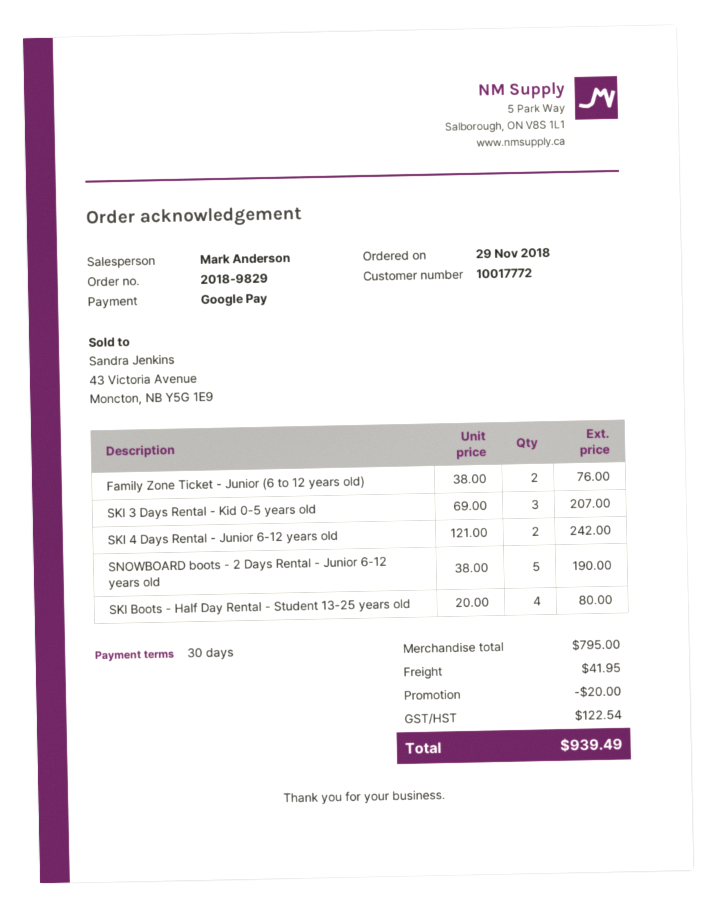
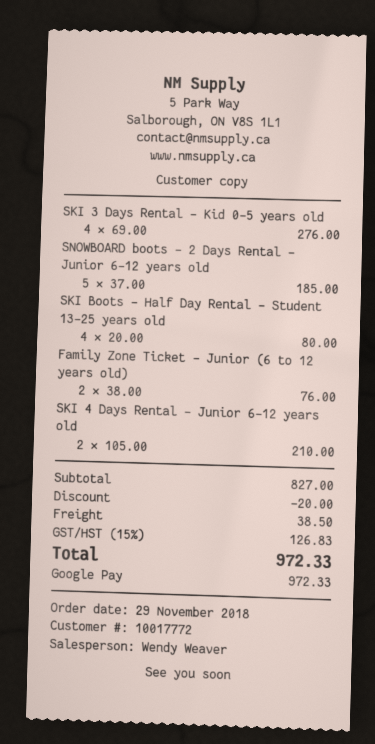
sales rep: Mark Anderson -> Wendy Weaver
SKI 3 Days Rental - Kid 0-5 years old: 3 x 69.00 = 207.00 -> 4 x 69.00 = 276.00
SKI 4 Days Rental - Junior 6-12 years old: 2 x 121.00 = 242.00 -> 2 x 105.00 = 210.00
SNOWBOARD boots - 2 Days Rental - Junior 6-12 years old: 5 x 38.00 = 190.00 -> 5 x 37.00 = 185.00
subtotal: 795.00 -> 827.00
shipping: 41.95 -> 38.50
tax: 122.54 -> 126.83
total: 939.49 -> 972.33

